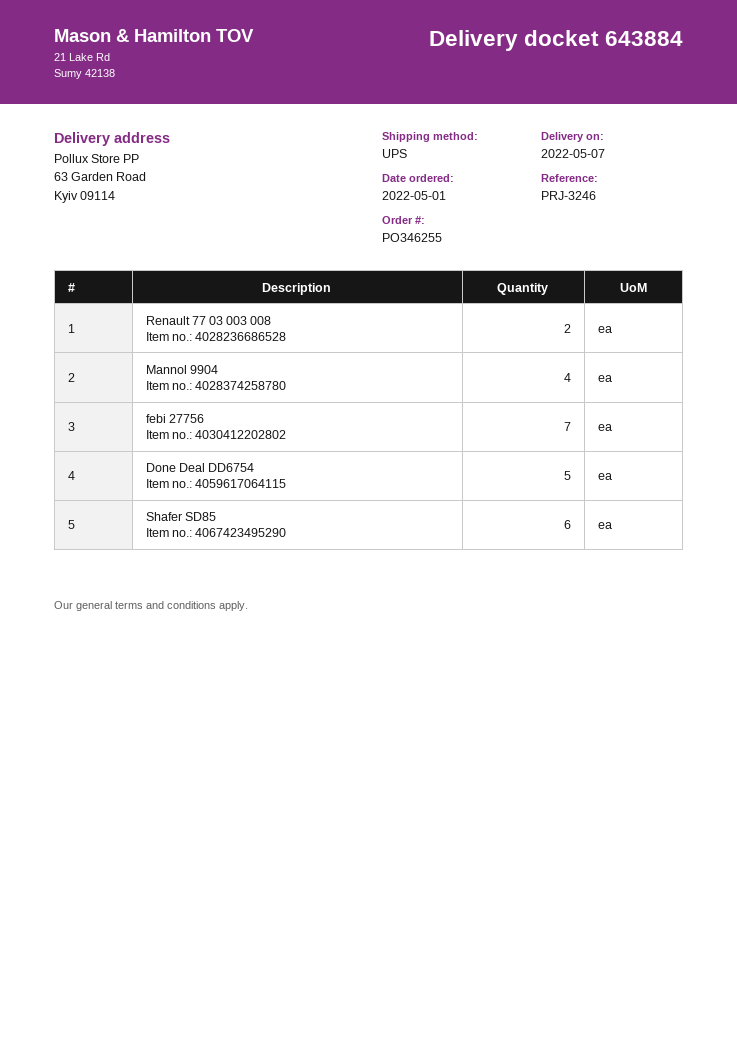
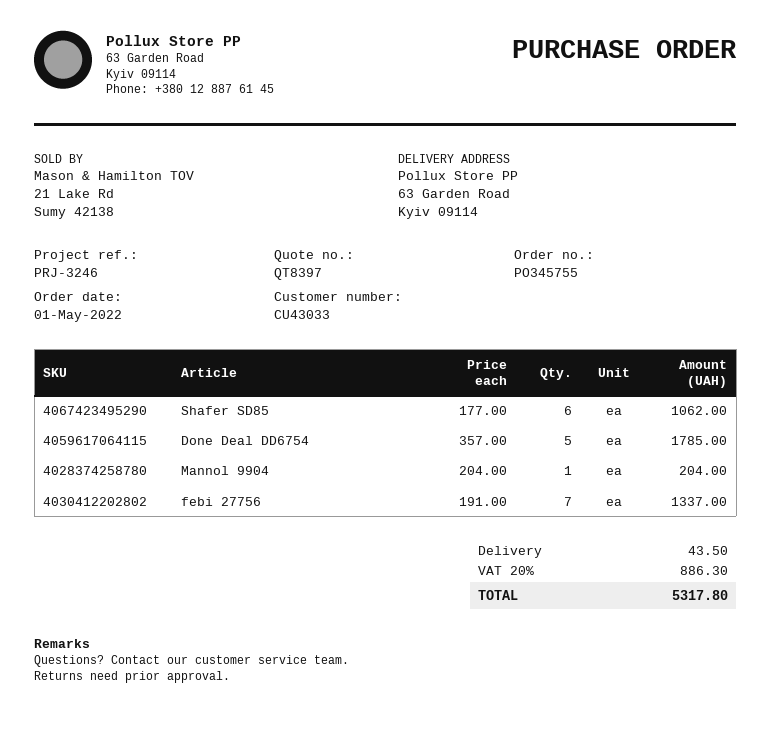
order number: PO346255 -> PO345755
Renault 77 03 003 008: 2 -> none
Mannol 9904: 4 -> 1

